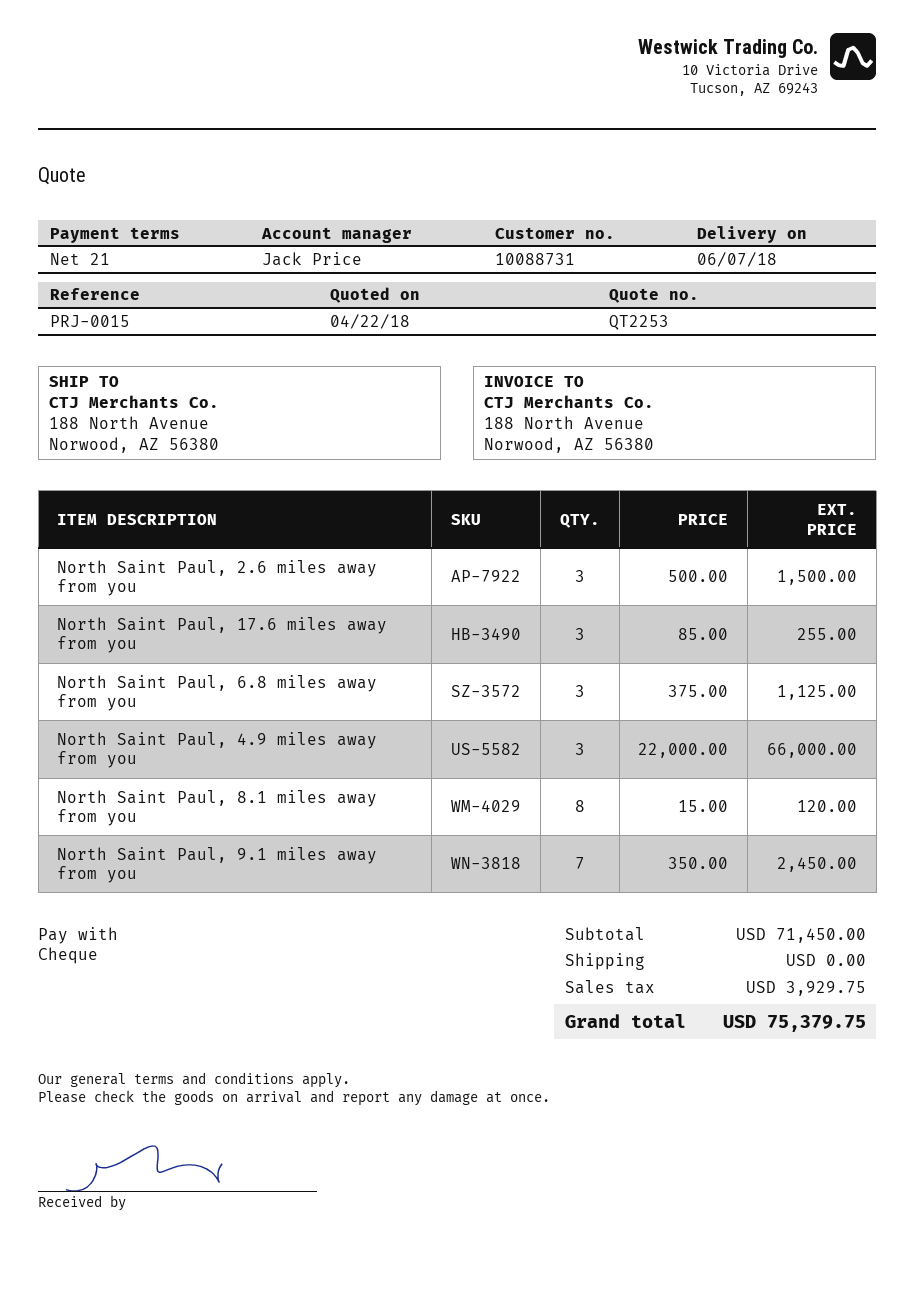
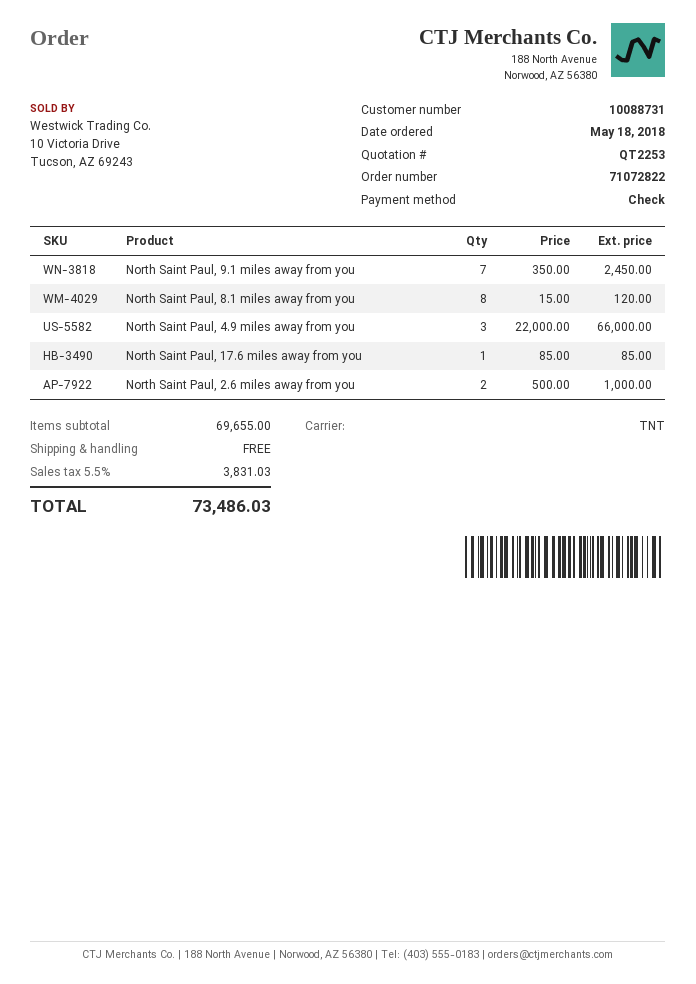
North Saint Paul, 2.6 miles away from you: 3 x 500.00 = 1500.00 -> 2 x 500.00 = 1000.00
North Saint Paul, 17.6 miles away from you: 3 x 85.00 = 255.00 -> 1 x 85.00 = 85.00
North Saint Paul, 6.8 miles away from you: 3 x 375.00 = 1125.00 -> none
subtotal: 71450.00 -> 69655.00
tax: 3929.75 -> 3831.03
total: 75379.75 -> 73486.03

